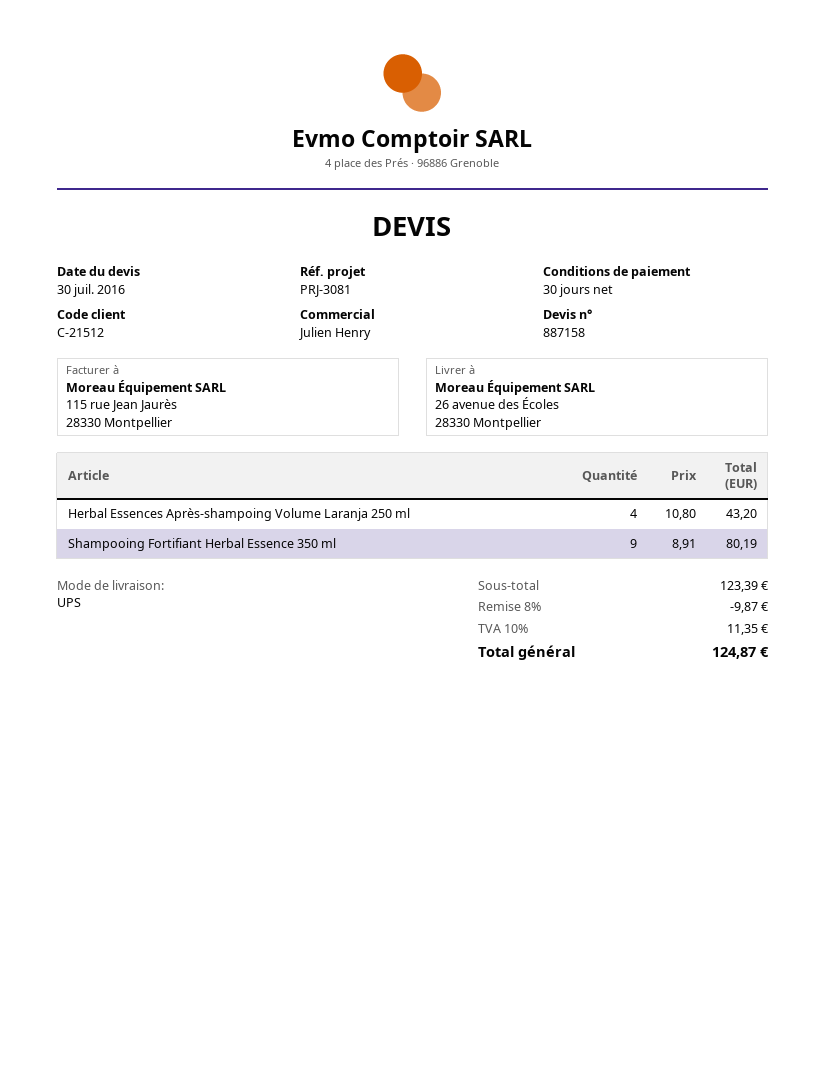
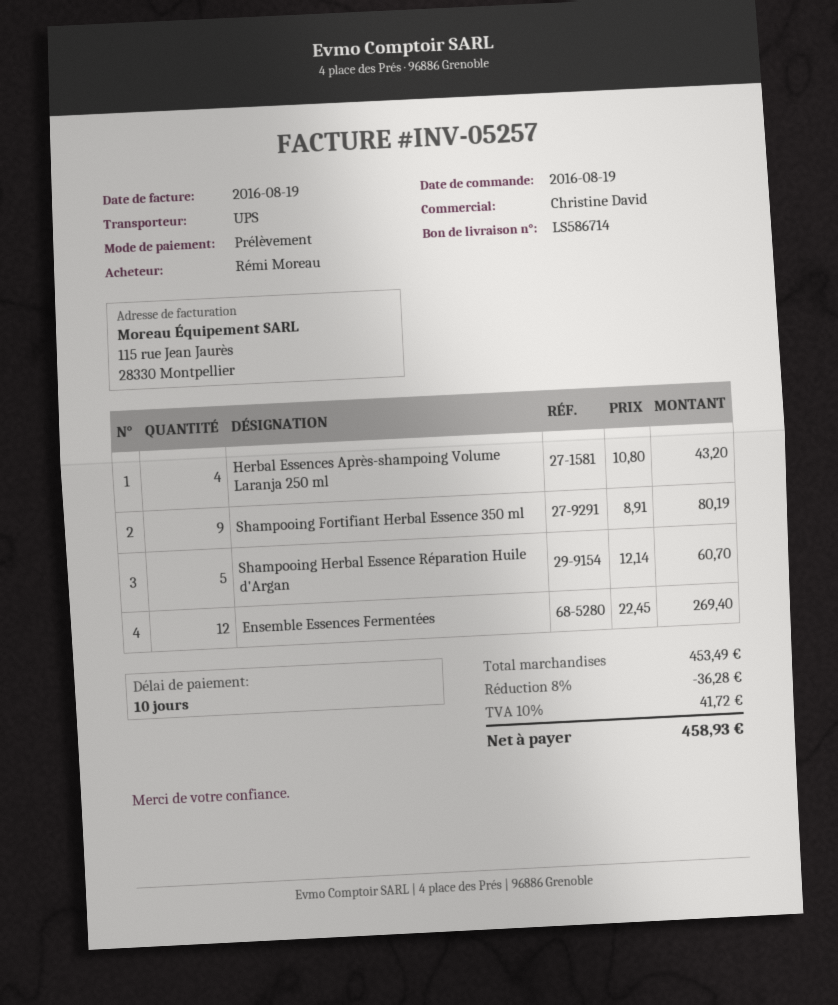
payment terms: 30 days -> 10 days
sales rep: Julien Henry -> Christine David
Shampooing Herbal Essence Réparation Huile d'Argan: none -> 5 x 12.14 = 60.70
Ensemble Essences Fermentées: none -> 12 x 22.45 = 269.40
subtotal: 123.39 -> 453.49
discount: 8% = 9.87 -> 8% = 36.28
tax: 10% = 11.35 -> 10% = 41.72
total: 124.87 -> 458.93

